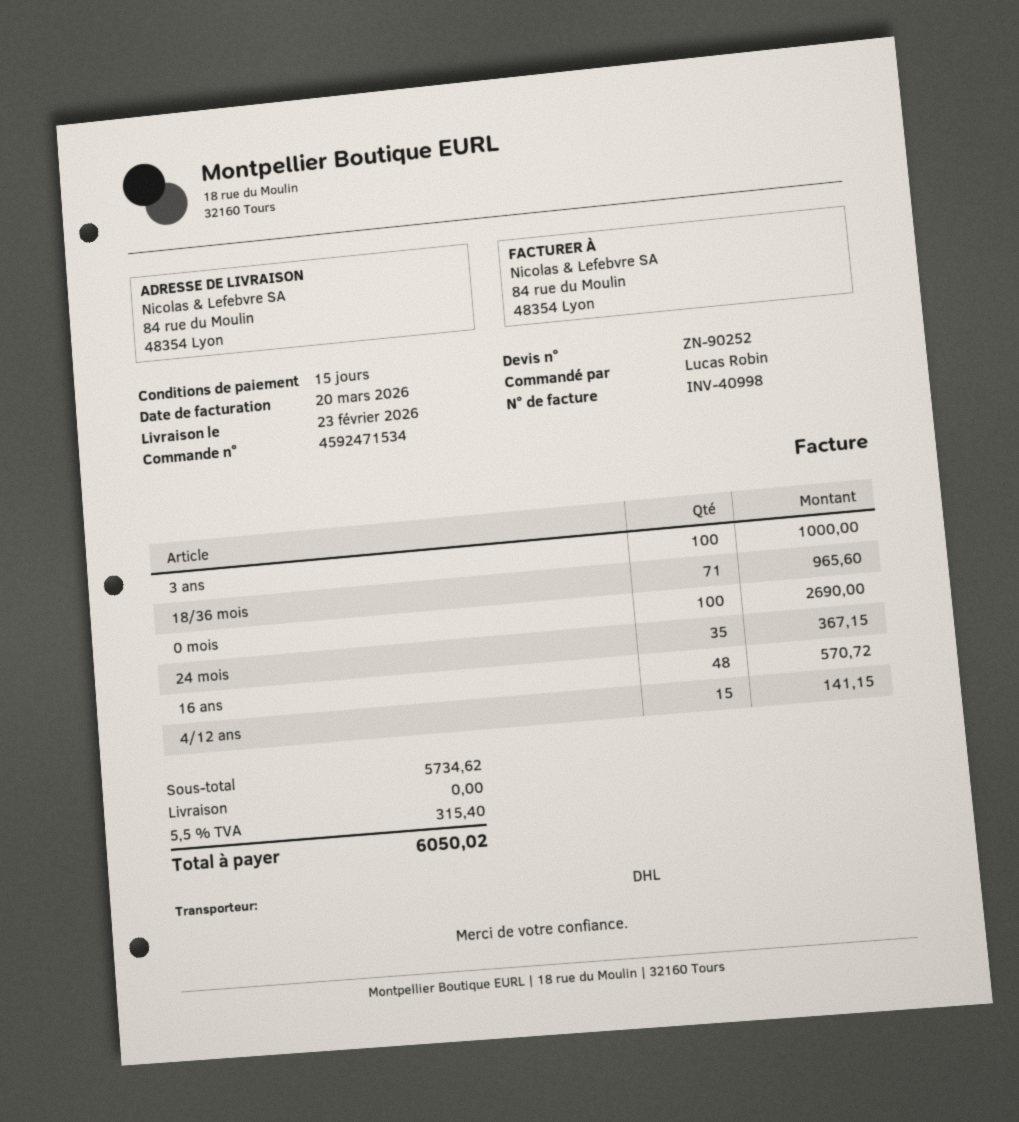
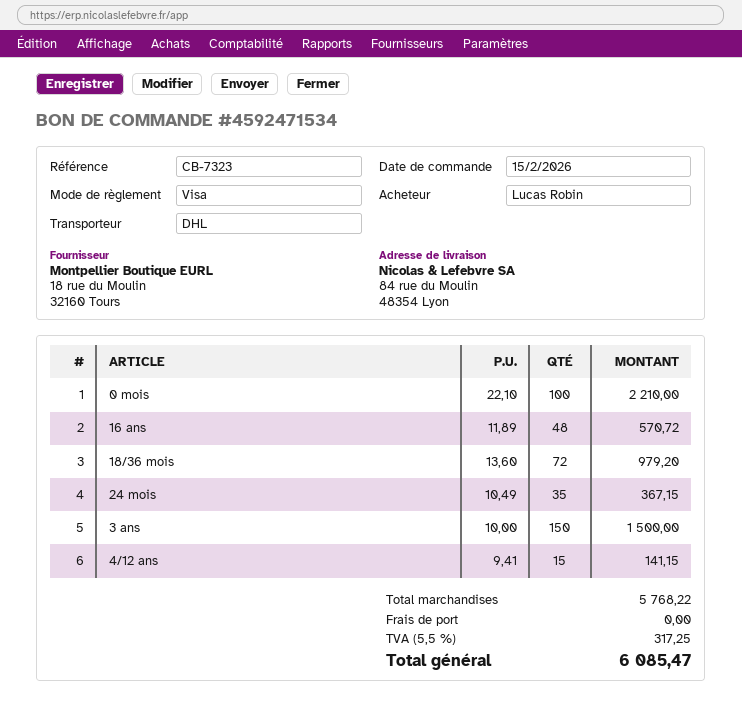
3 ans: 100 for 1000.00 -> 150 for 1500.00
18/36 mois: 71 for 965.60 -> 72 for 979.20
0 mois: 100 for 2690.00 -> 100 for 2210.00
subtotal: 5734.62 -> 5768.22
tax: 5.5% = 315.40 -> 5.5% = 317.25
total: 6050.02 -> 6085.47

